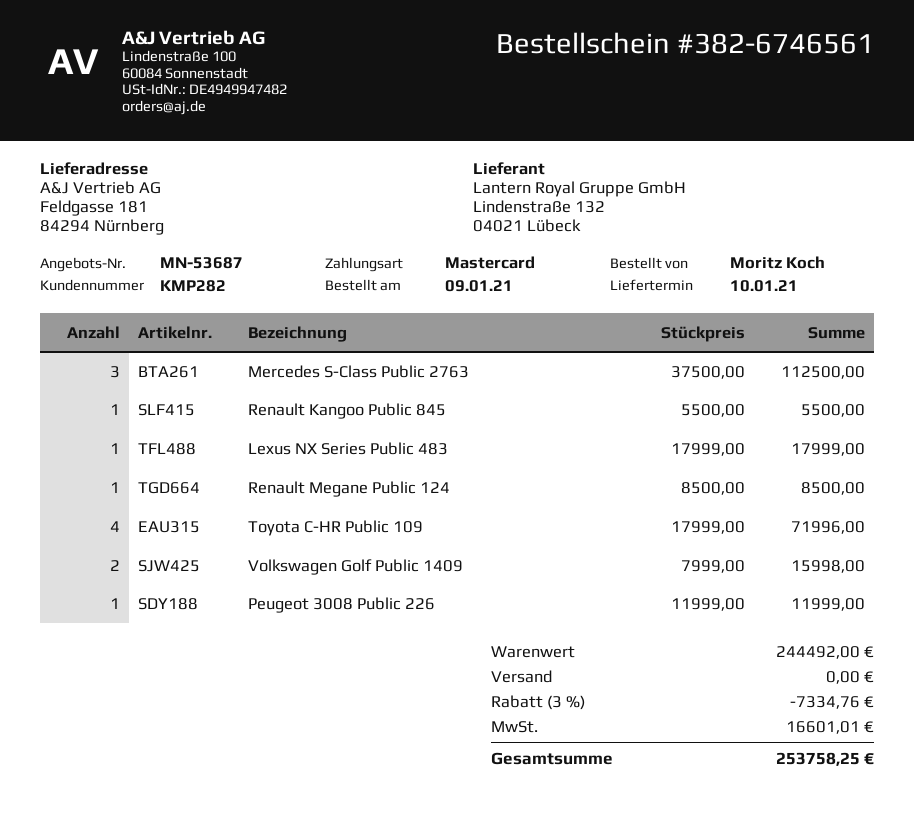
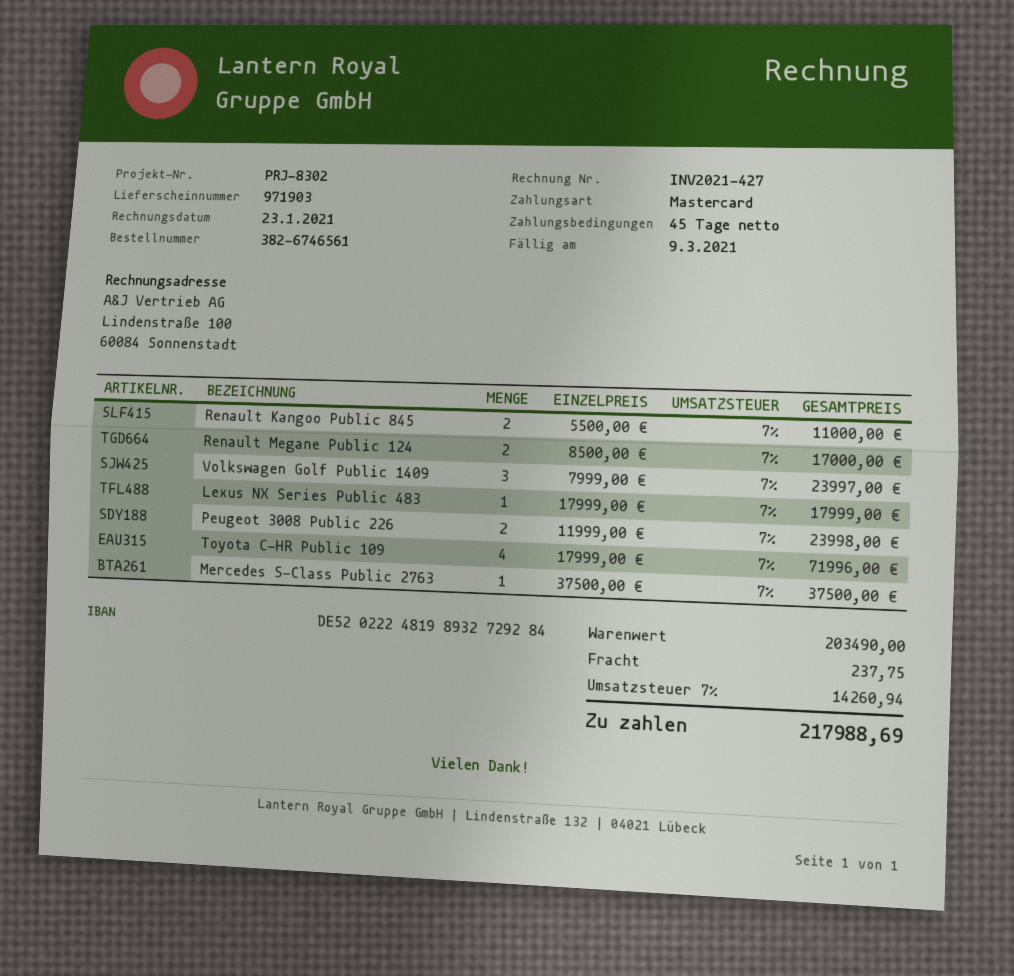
Mercedes S-Class Public 2763: 3 x 37500.00 = 112500.00 -> 1 x 37500.00 = 37500.00
Renault Kangoo Public 845: 1 x 5500.00 = 5500.00 -> 2 x 5500.00 = 11000.00
Renault Megane Public 124: 1 x 8500.00 = 8500.00 -> 2 x 8500.00 = 17000.00
Volkswagen Golf Public 1409: 2 x 7999.00 = 15998.00 -> 3 x 7999.00 = 23997.00
Peugeot 3008 Public 226: 1 x 11999.00 = 11999.00 -> 2 x 11999.00 = 23998.00
subtotal: 244492.00 -> 203490.00
discount: 3% = 7334.76 -> none
shipping: 0.00 -> 237.75
tax: 16601.01 -> 14260.94
total: 253758.25 -> 217988.69

